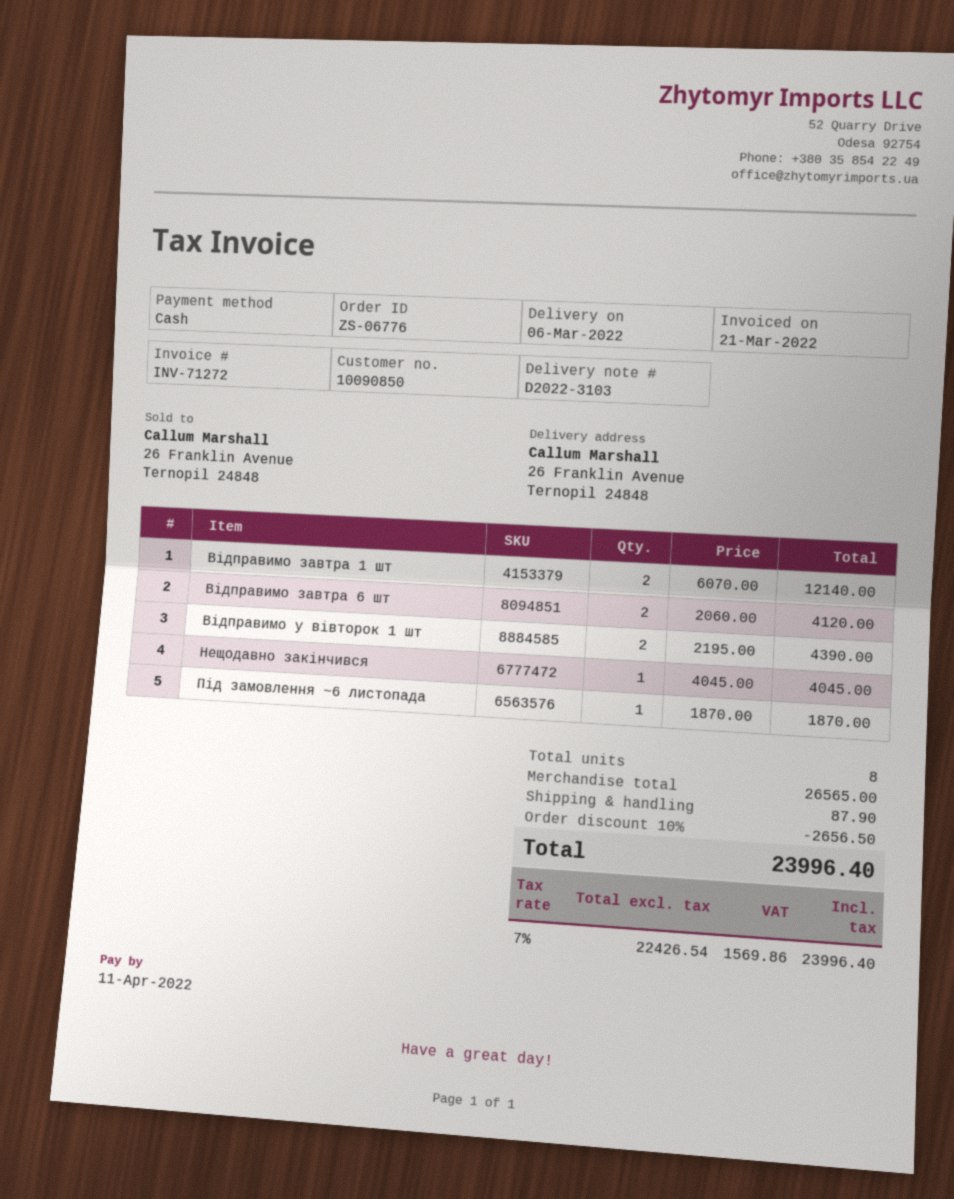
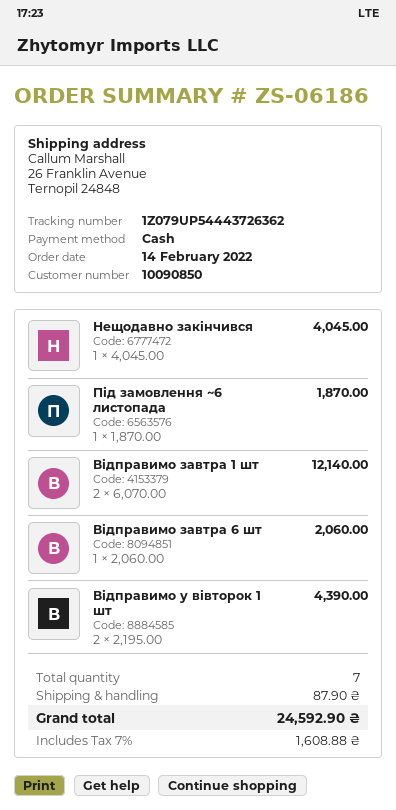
order number: ZS-06776 -> ZS-06186
Відправимо завтра 6 шт: 2 x 2060.00 = 4120.00 -> 1 x 2060.00 = 2060.00
total quantity: 8 -> 7
discount: 10% = 2656.50 -> none
tax: 7% = 1569.86 -> 7% = 1608.88
total: 23996.40 -> 24592.90

